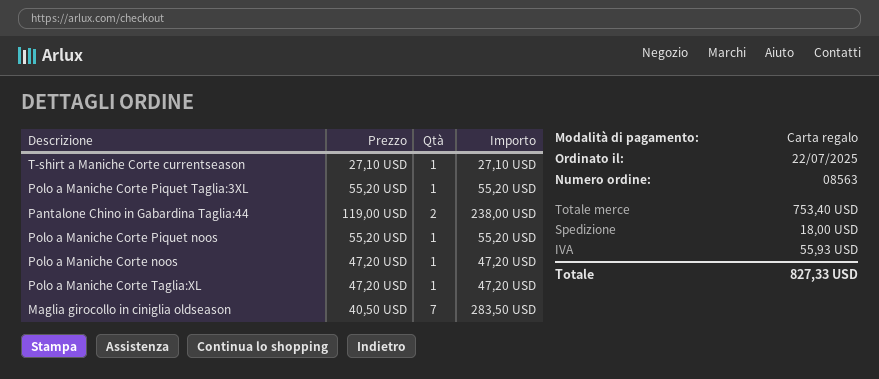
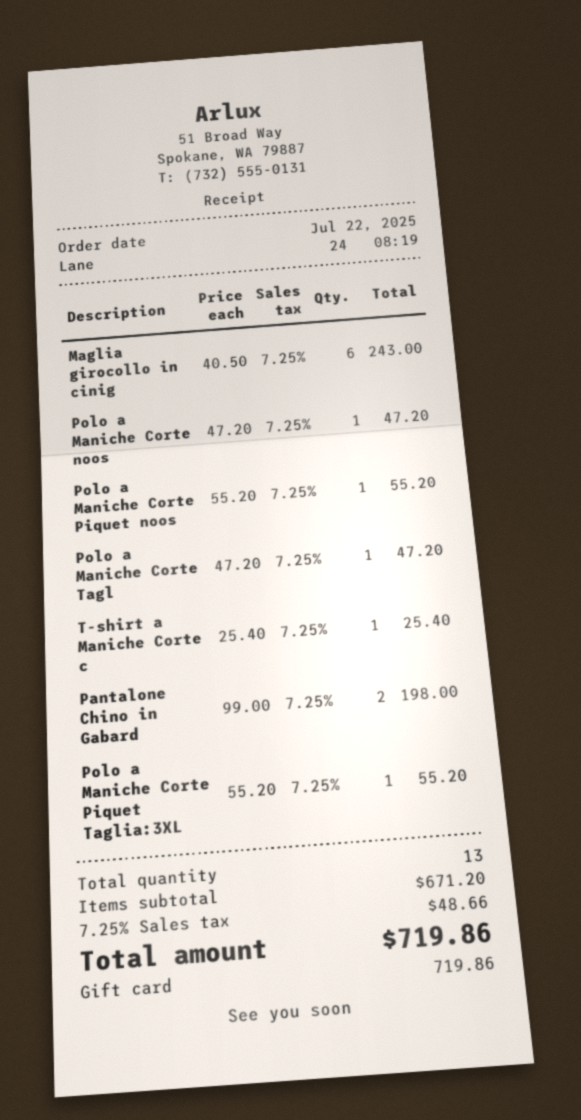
T-shirt a Maniche Corte currentseason: 1 x 27.10 = 27.10 -> 1 x 25.40 = 25.40
Pantalone Chino in Gabardina Taglia:44: 2 x 119.00 = 238.00 -> 2 x 99.00 = 198.00
Maglia girocollo in ciniglia oldseason: 7 x 40.50 = 283.50 -> 6 x 40.50 = 243.00
subtotal: 753.40 -> 671.20
shipping: 18.00 -> none
tax: 55.93 -> 48.66
total: 827.33 -> 719.86

